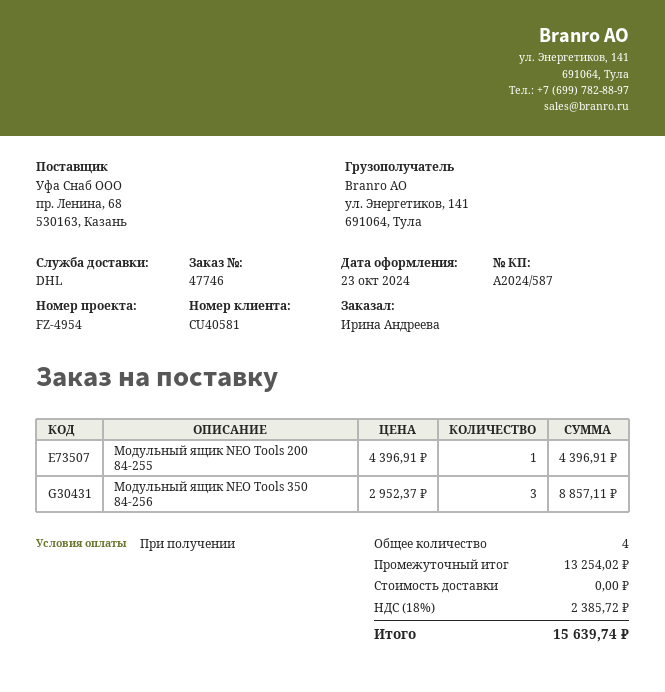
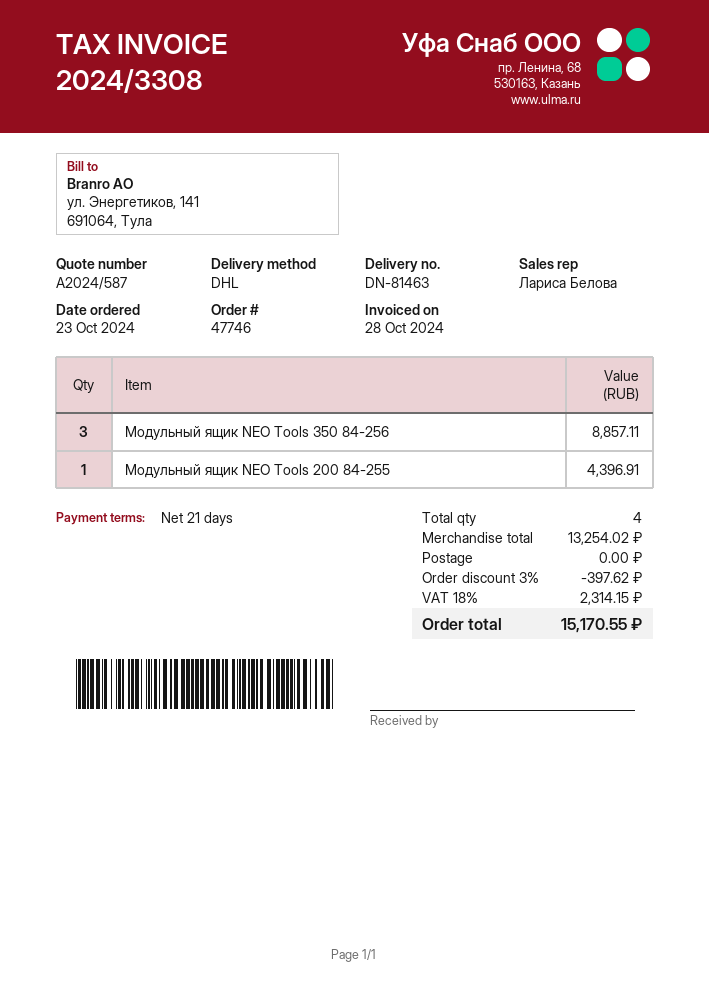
payment terms: on receipt -> 21 days
discount: none -> 3% = 397.62
tax: 18% = 2385.72 -> 18% = 2314.15
total: 15639.74 -> 15170.55

